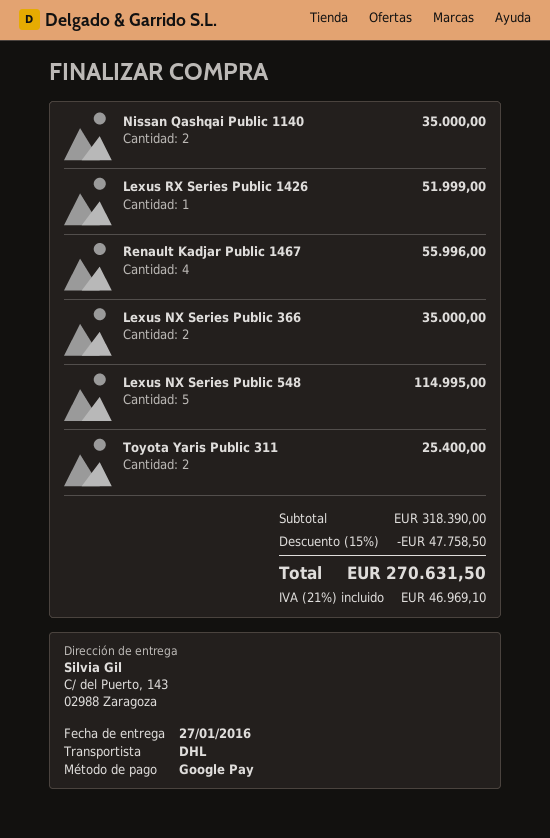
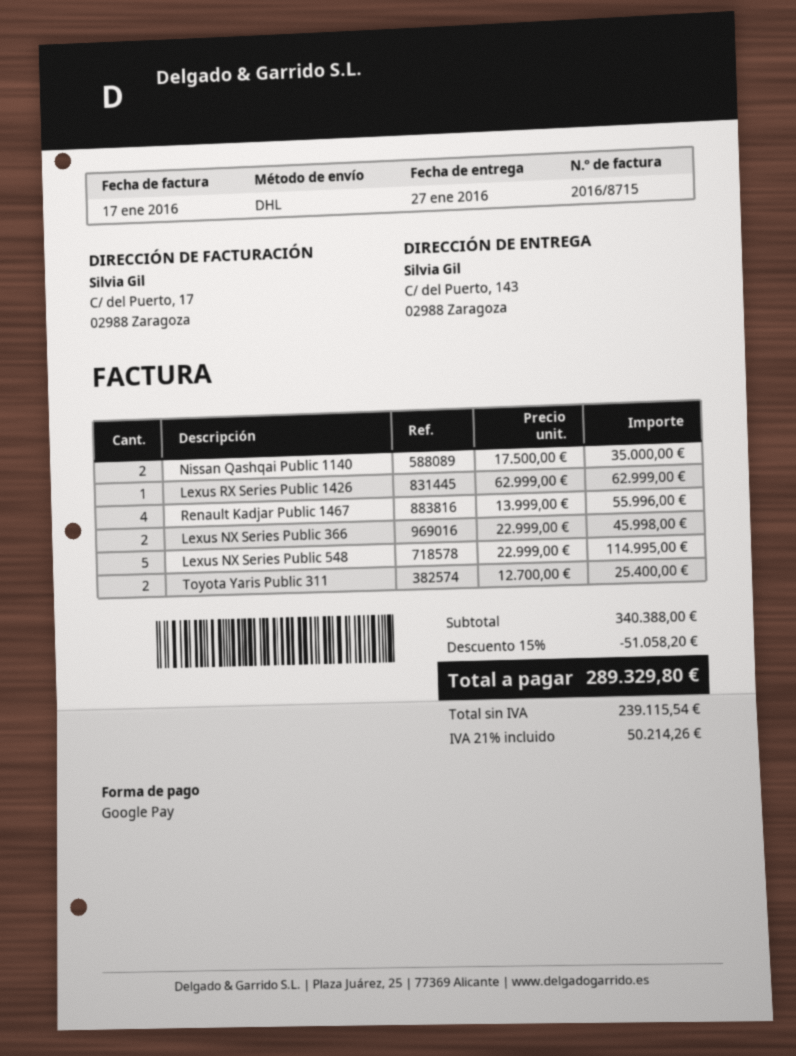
Lexus RX Series Public 1426: 1 for 51999.00 -> 1 for 62999.00
Lexus NX Series Public 366: 2 for 35000.00 -> 2 for 45998.00
subtotal: 318390.00 -> 340388.00
discount: 15% = 47758.50 -> 15% = 51058.20
tax: 21% = 46969.10 -> 21% = 50214.26
total: 270631.50 -> 289329.80

